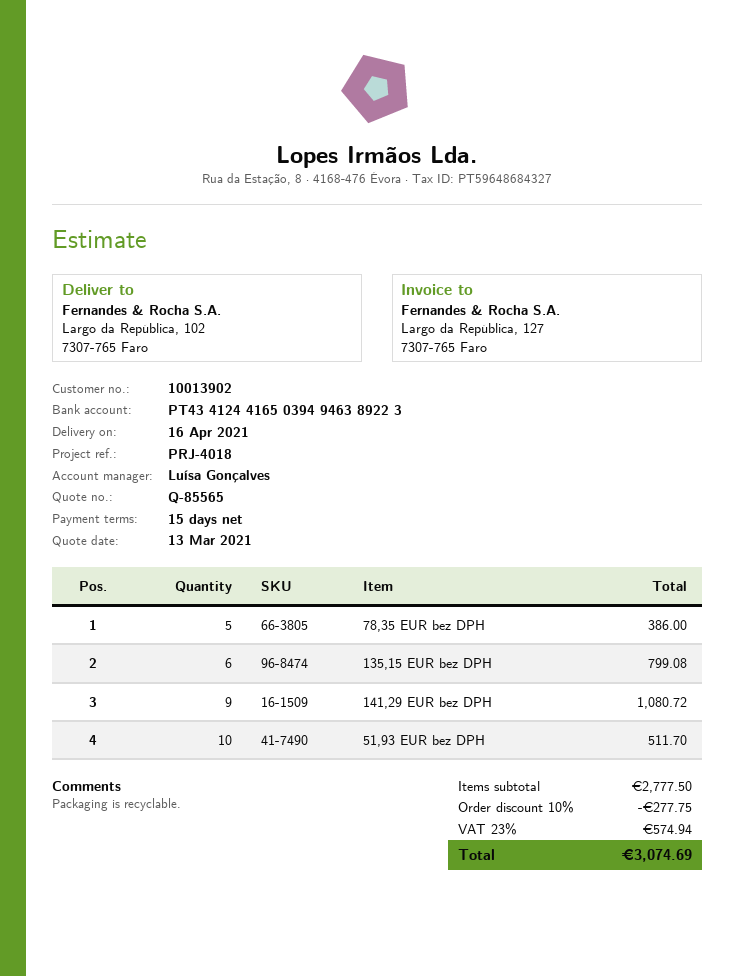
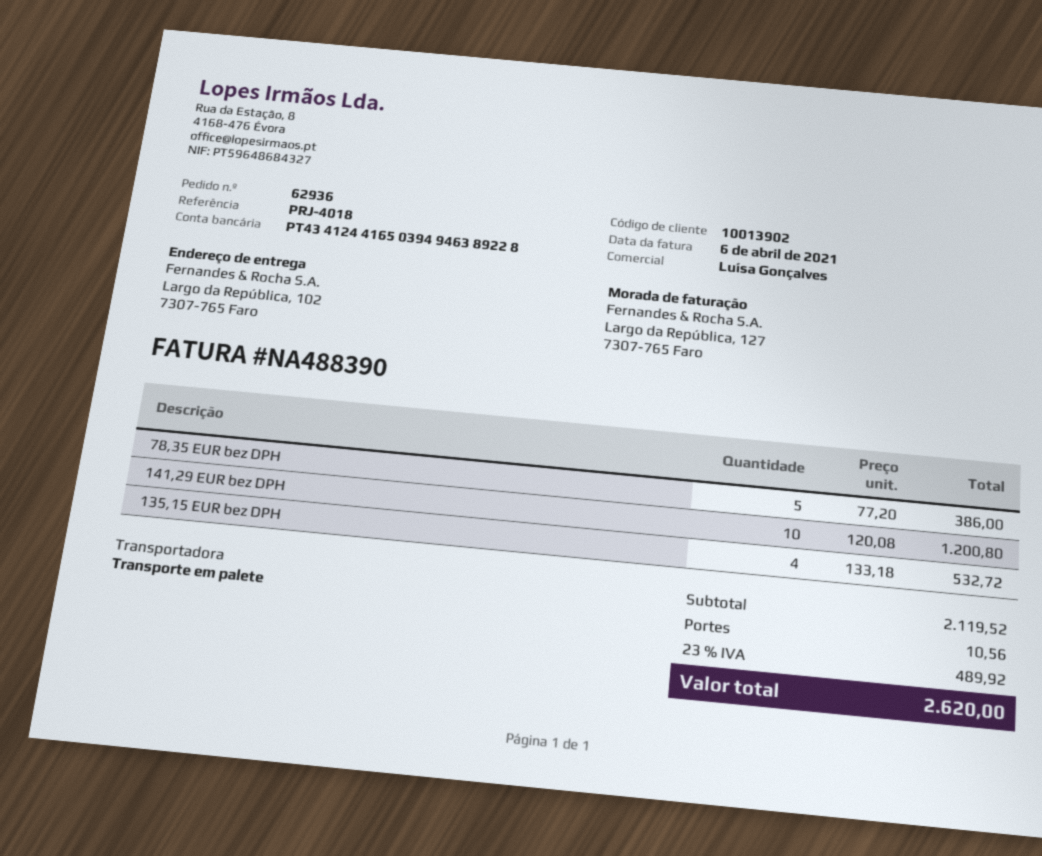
bank account: PT43412441650394946389223 -> PT43412441650394946389228
135,15 EUR bez DPH: 6 for 799.08 -> 4 for 532.72
141,29 EUR bez DPH: 9 for 1080.72 -> 10 for 1200.80
51,93 EUR bez DPH: 10 for 511.70 -> none
subtotal: 2777.50 -> 2119.52
discount: 10% = 277.75 -> none
shipping: none -> 10.56
tax: 23% = 574.94 -> 23% = 489.92
total: 3074.69 -> 2620.00

